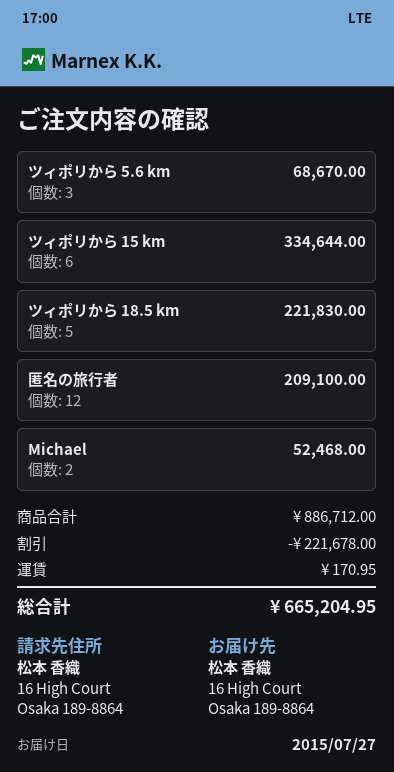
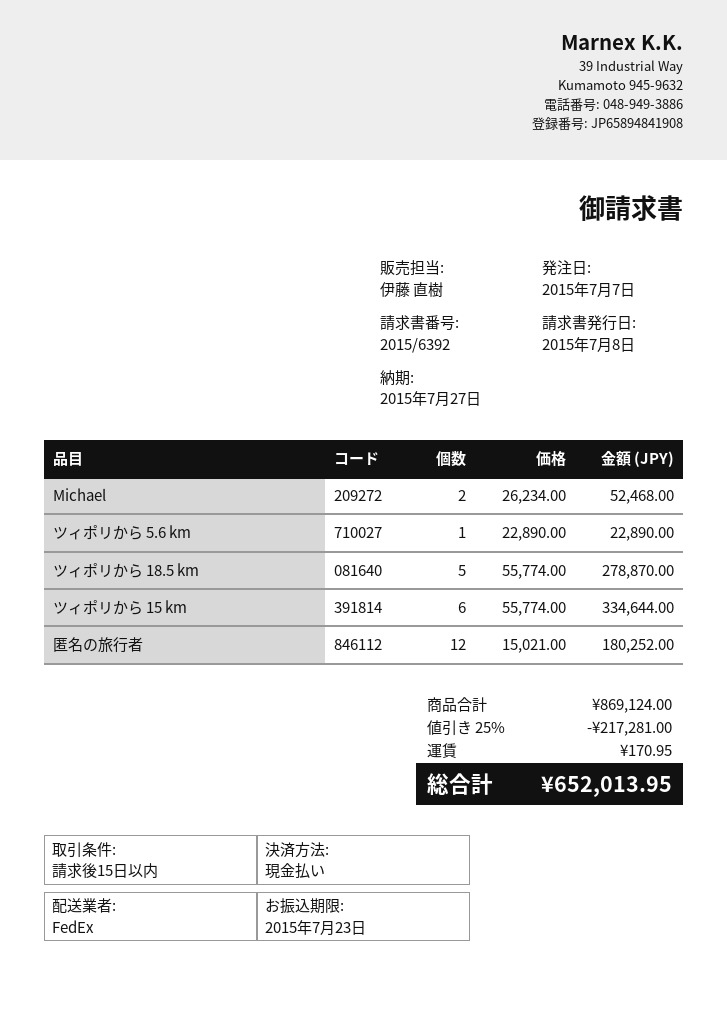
ツィポリから 5.6 km: 3 for 68670.00 -> 1 for 22890.00
ツィポリから 18.5 km: 5 for 221830.00 -> 5 for 278870.00
匿名の旅行者: 12 for 209100.00 -> 12 for 180252.00
subtotal: 886712.00 -> 869124.00
discount: 221678.00 -> 217281.00
total: 665204.95 -> 652013.95

